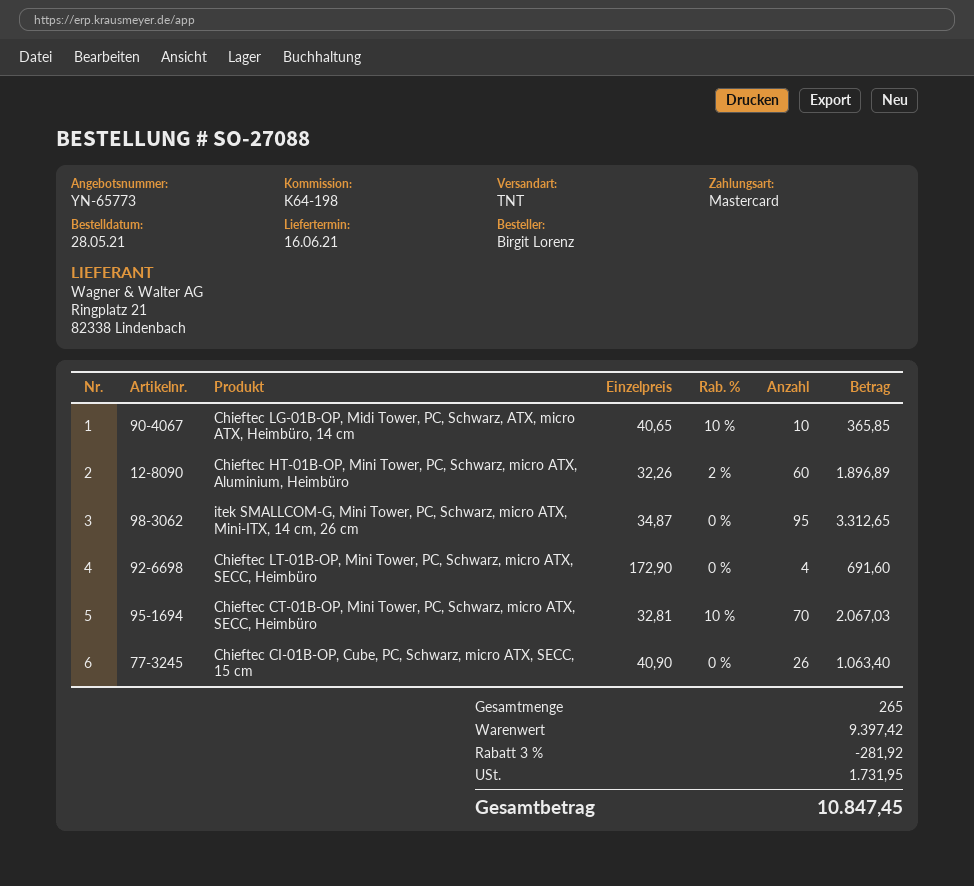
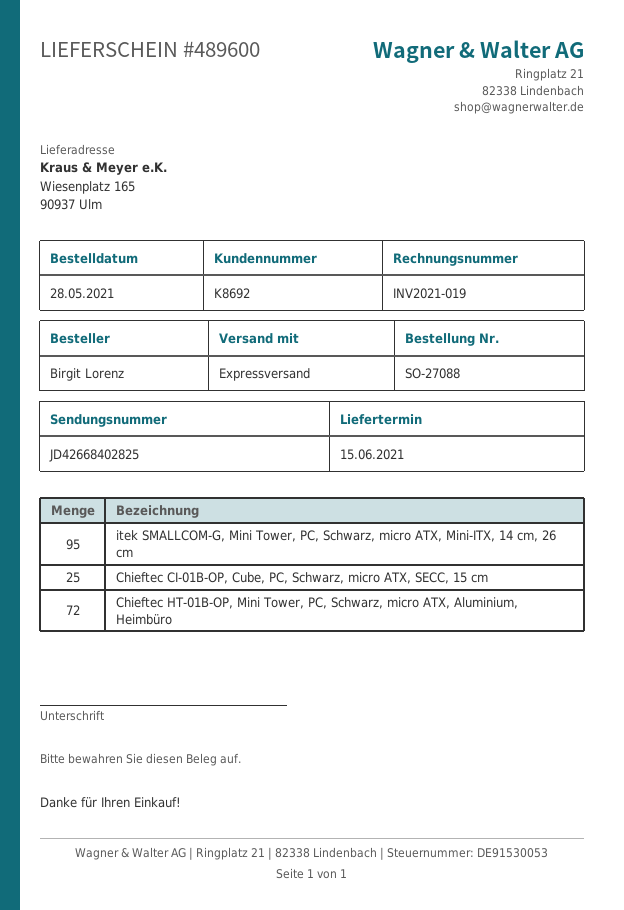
delivery date: 2021-06-16 -> 2021-06-15
shipping method: TNT -> express
Chieftec LG-01B-OP, Midi Tower, PC, Schwarz, ATX, micro ATX, Heimbüro, 14 cm: 10 -> none
Chieftec HT-01B-OP, Mini Tower, PC, Schwarz, micro ATX, Aluminium, Heimbüro: 60 -> 72
Chieftec LT-01B-OP, Mini Tower, PC, Schwarz, micro ATX, SECC, Heimbüro: 4 -> none
Chieftec CT-01B-OP, Mini Tower, PC, Schwarz, micro ATX, SECC, Heimbüro: 70 -> none
Chieftec CI-01B-OP, Cube, PC, Schwarz, micro ATX, SECC, 15 cm: 26 -> 25

